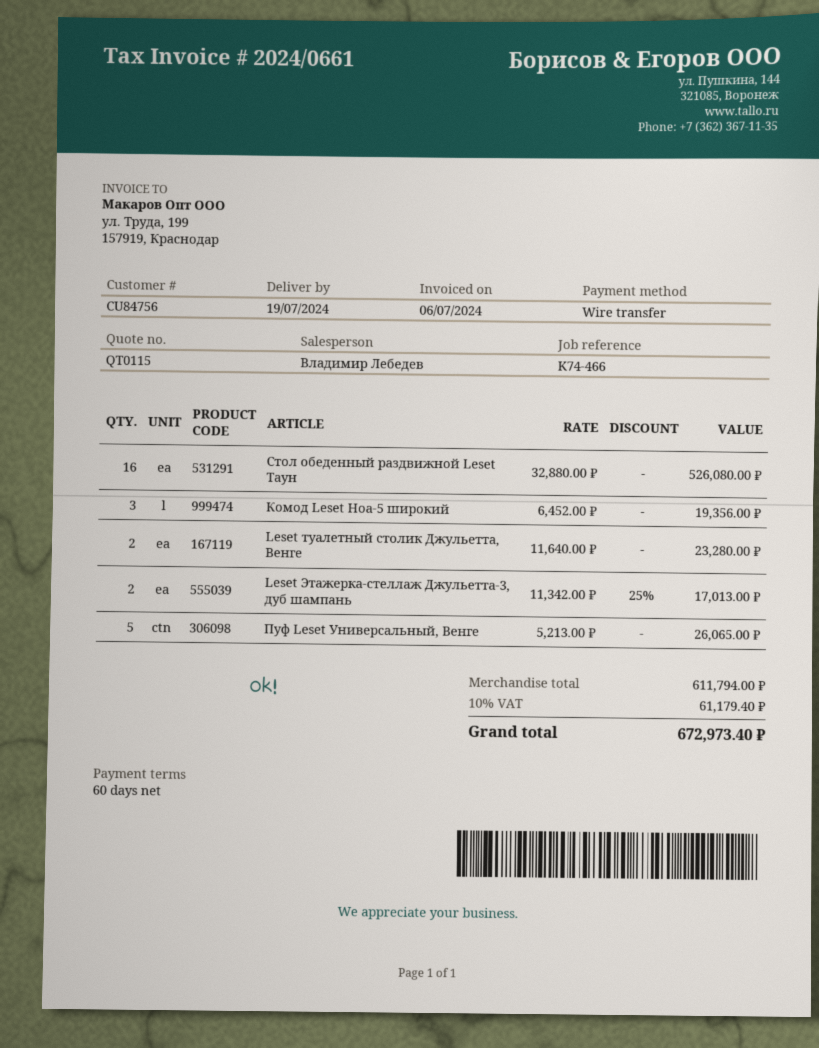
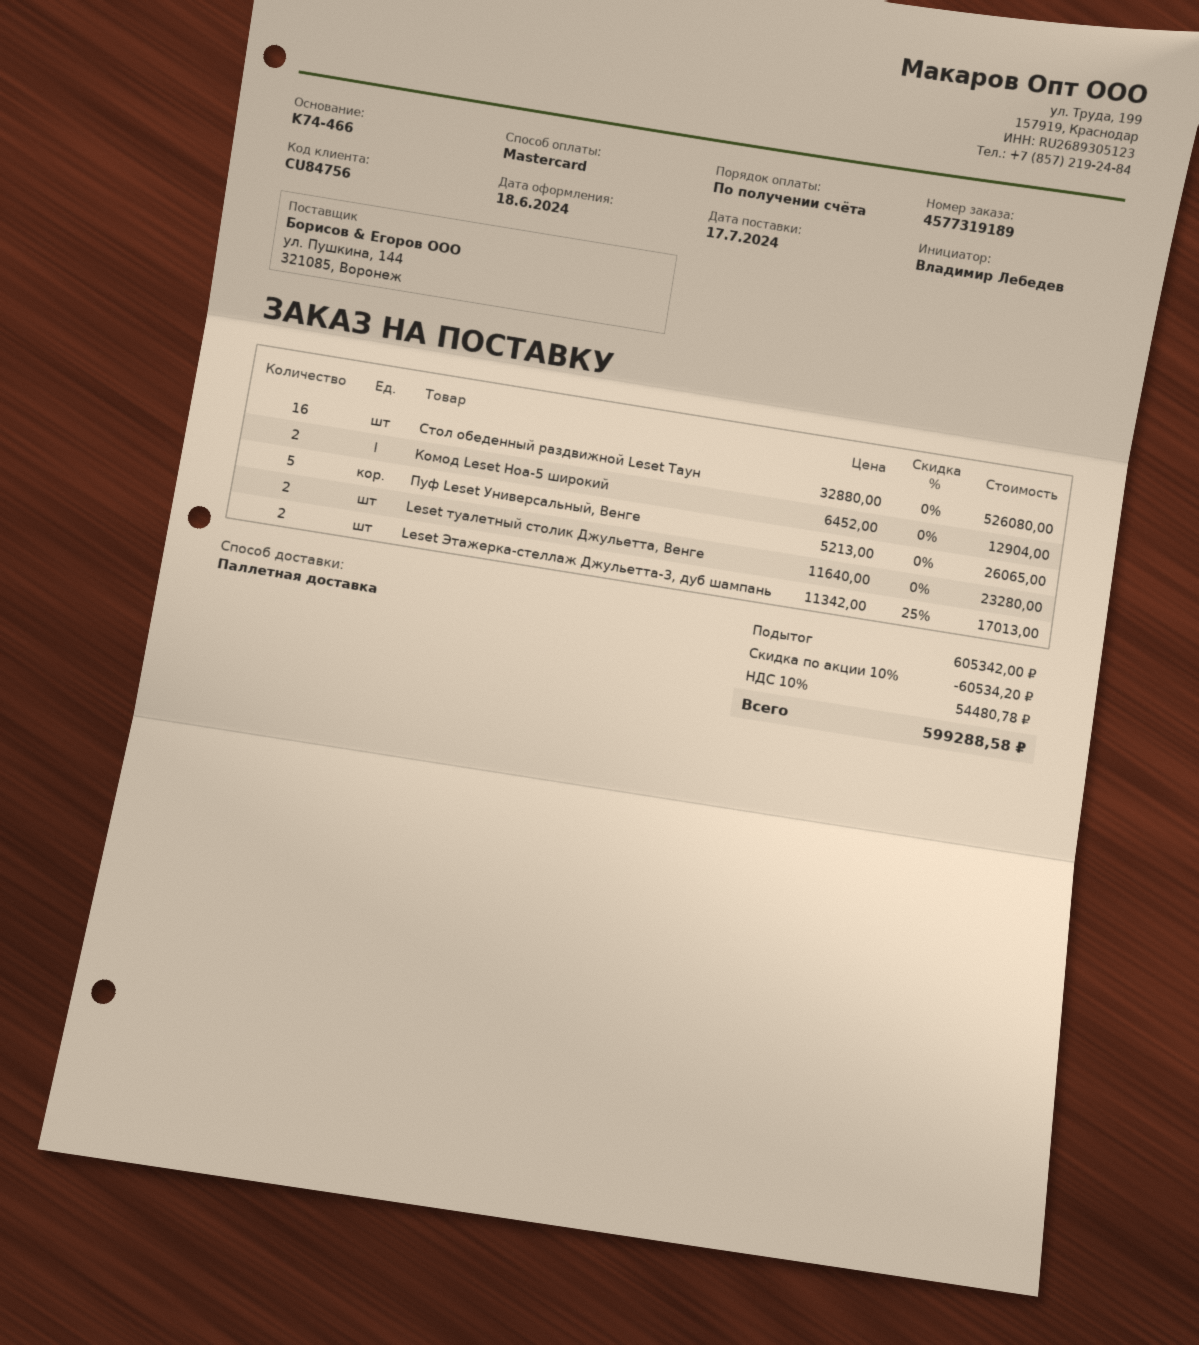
delivery date: 2024-07-19 -> 2024-07-17
payment terms: 60 days -> on receipt
payment method: bank transfer -> Mastercard
Комод Leset Ноа-5 широкий: 3 x 6452.00 = 19356.00 -> 2 x 6452.00 = 12904.00
subtotal: 611794.00 -> 605342.00
discount: none -> 10% = 60534.20
tax: 10% = 61179.40 -> 10% = 54480.78
total: 672973.40 -> 599288.58

